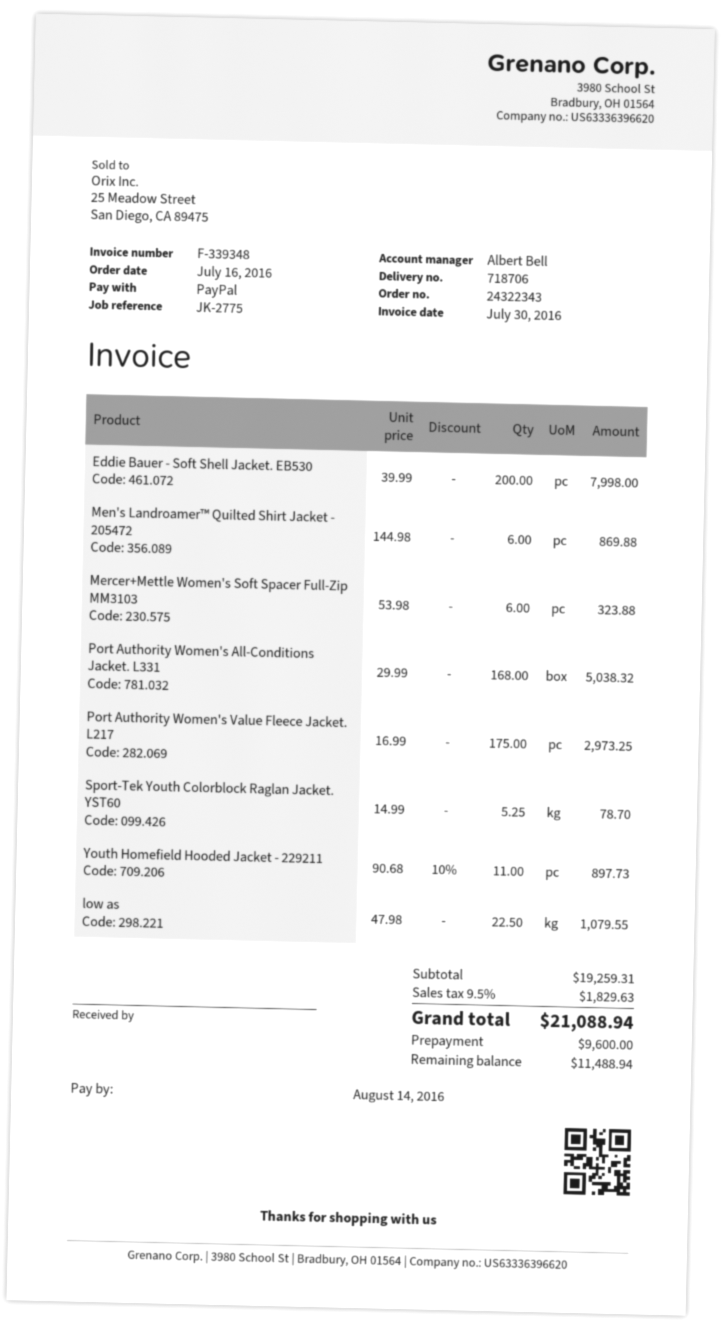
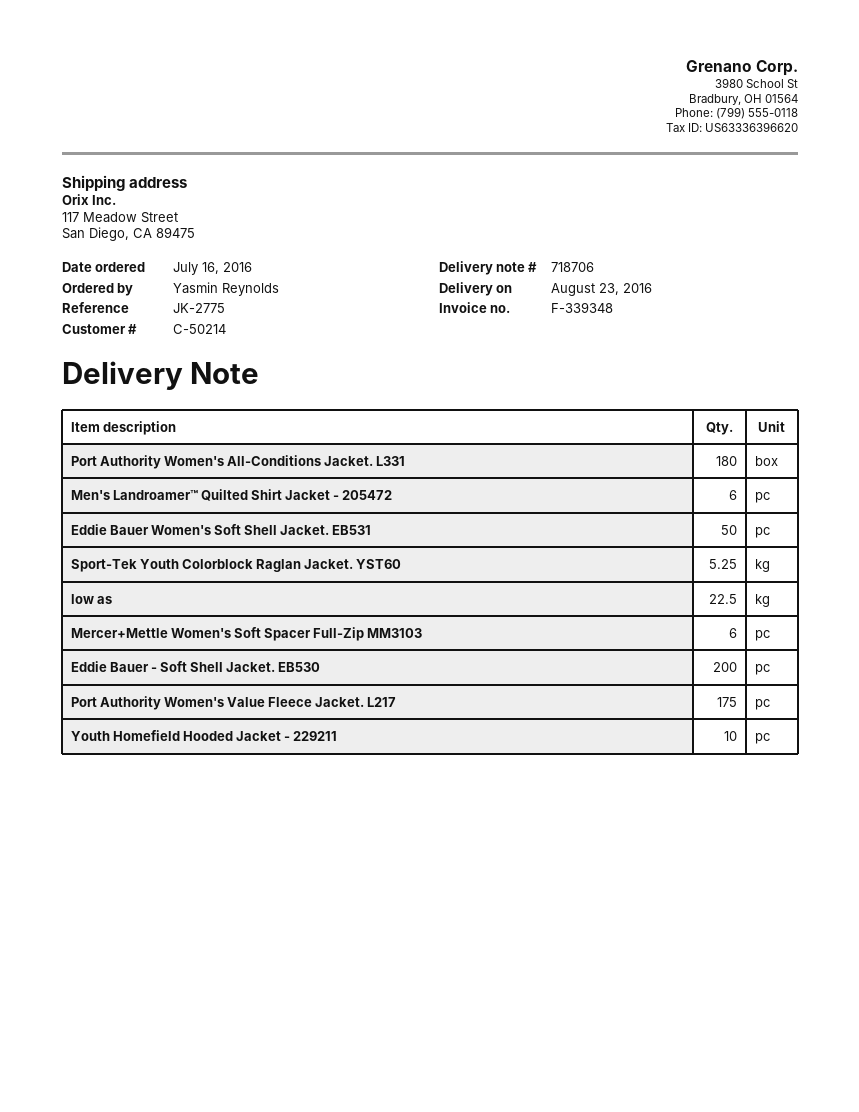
Port Authority Women's All-Conditions Jacket. L331: 168 -> 180
Youth Homefield Hooded Jacket - 229211: 11 -> 10
Eddie Bauer Women's Soft Shell Jacket. EB531: none -> 50

